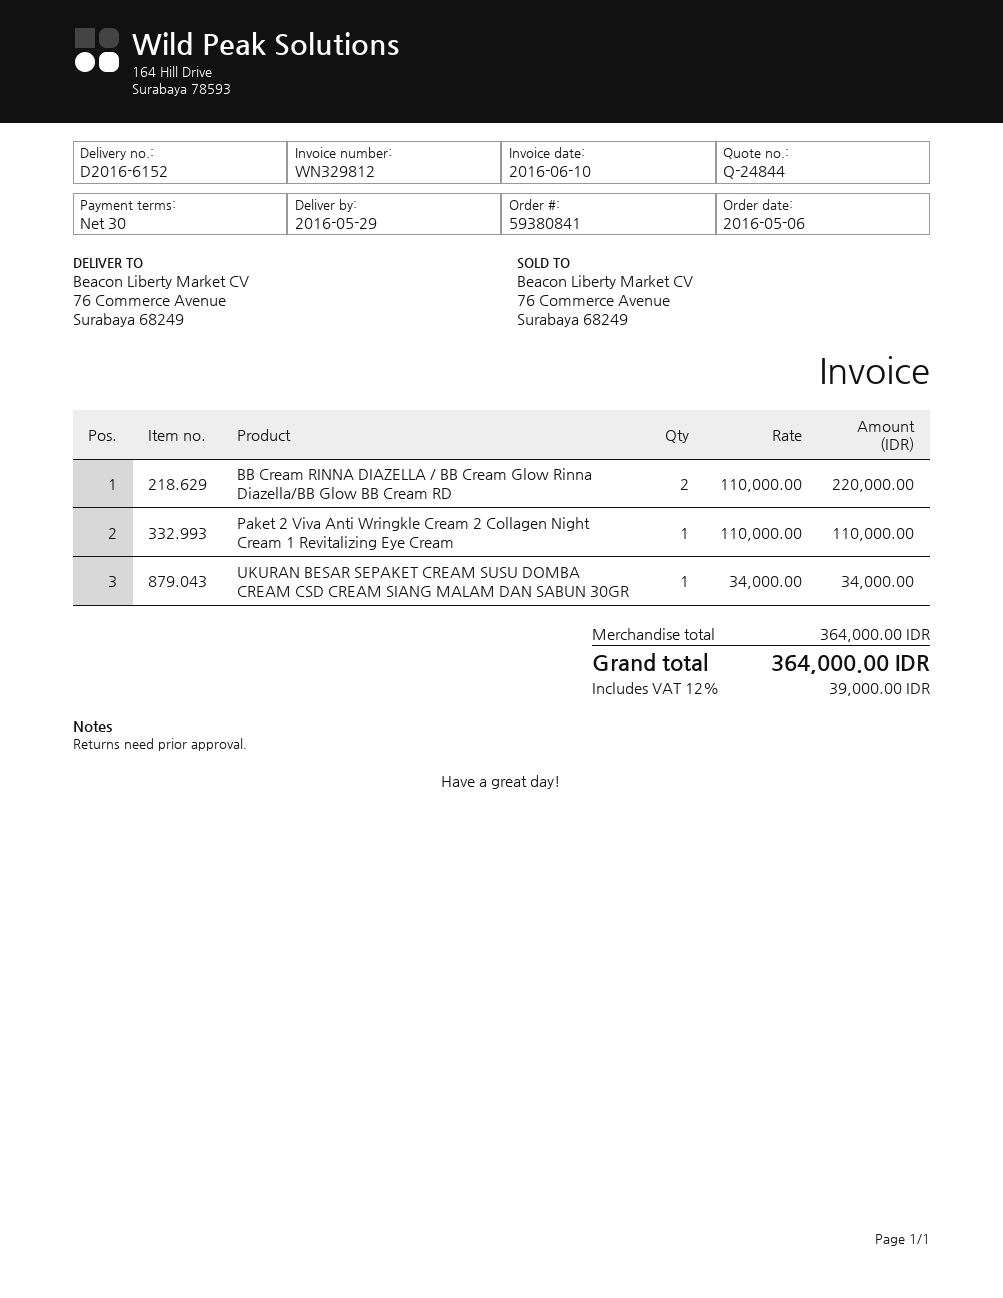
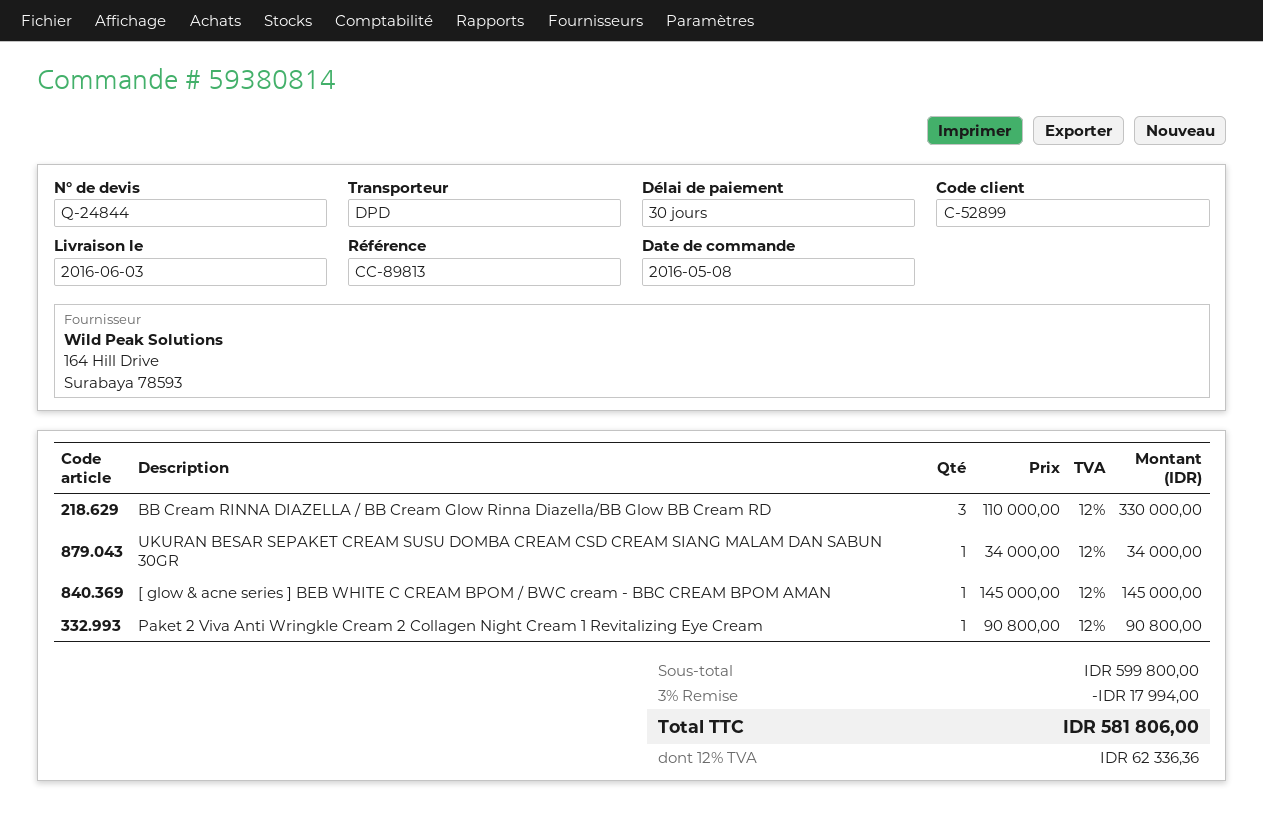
order number: 59380841 -> 59380814
order date: 2016-05-06 -> 2016-05-08
delivery date: 2016-05-29 -> 2016-06-03
BB Cream RINNA DIAZELLA / BB Cream Glow Rinna Diazella/BB Glow BB Cream RD: 2 x 110000.00 = 220000.00 -> 3 x 110000.00 = 330000.00
Paket 2 Viva Anti Wringkle Cream 2 Collagen Night Cream 1 Revitalizing Eye Cream: 1 x 110000.00 = 110000.00 -> 1 x 90800.00 = 90800.00
[ glow & acne series ] BEB WHITE C CREAM BPOM / BWC cream - BBC CREAM BPOM AMAN: none -> 1 x 145000.00 = 145000.00
subtotal: 364000.00 -> 599800.00
discount: none -> 3% = 17994.00
tax: 12% = 39000.00 -> 12% = 62336.36
total: 364000.00 -> 581806.00

